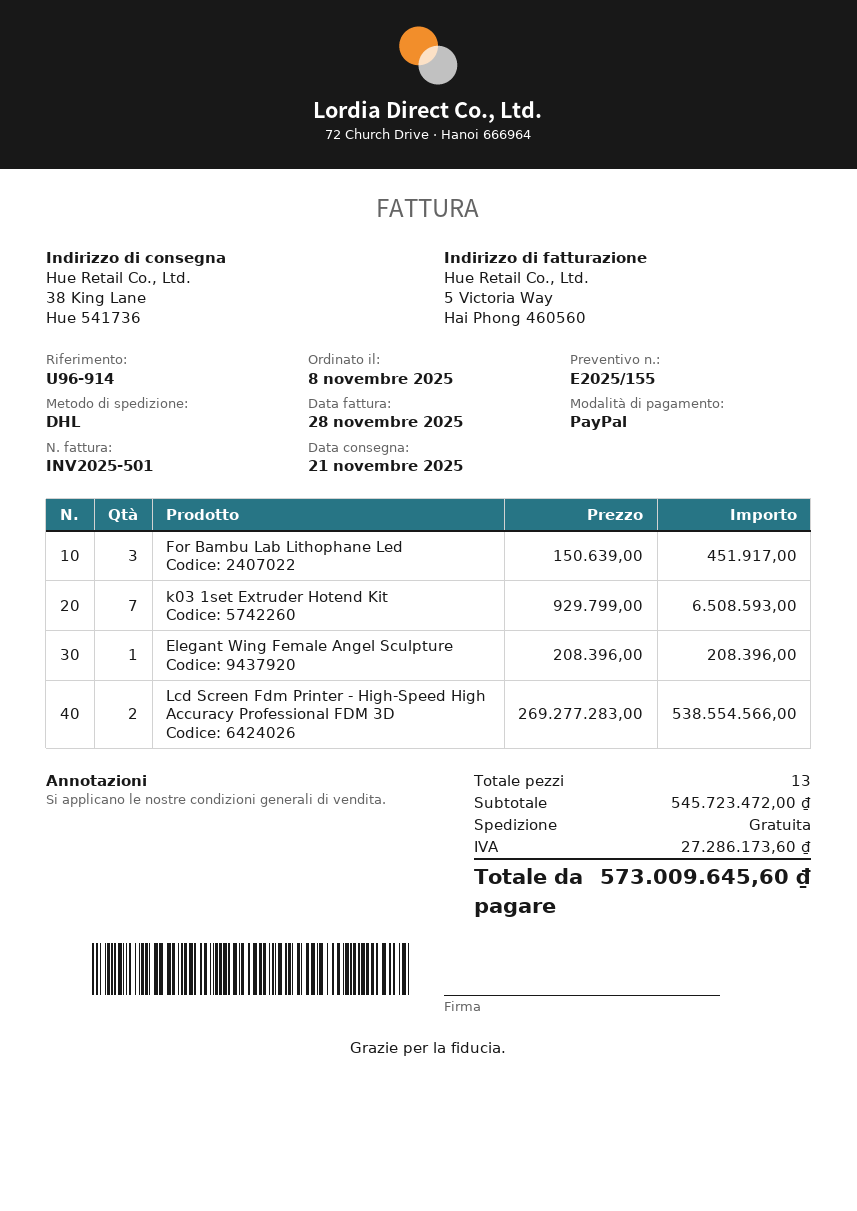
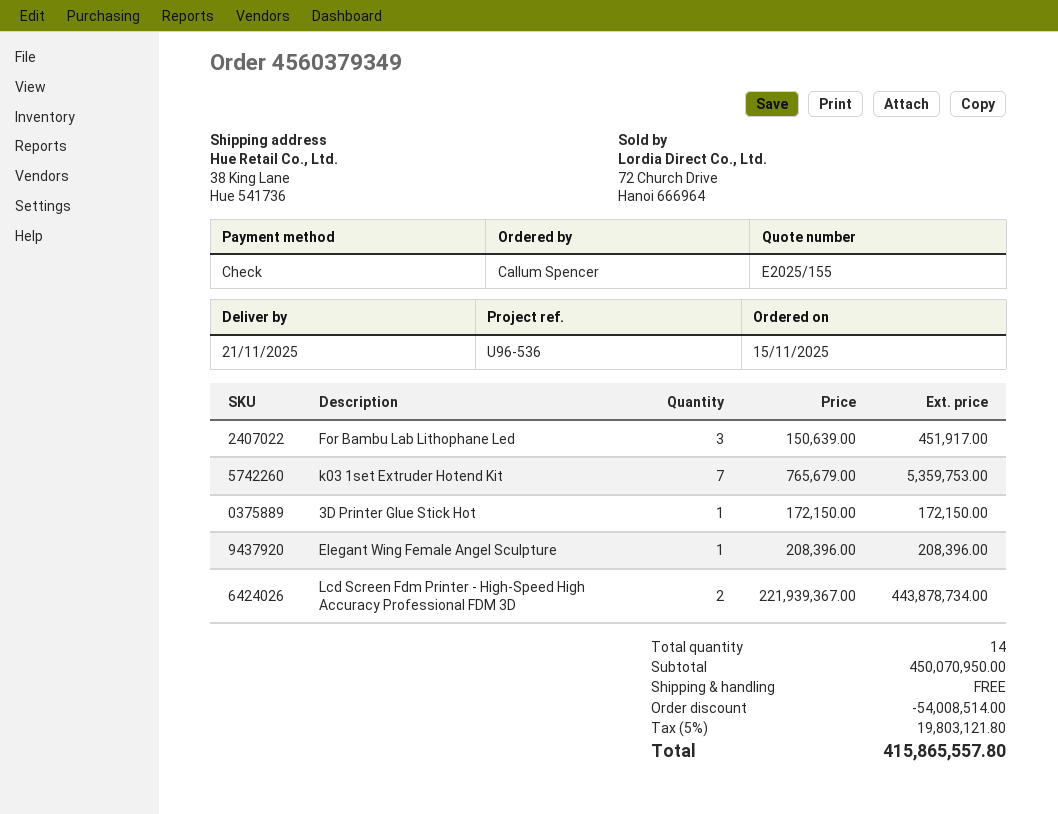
order date: 2025-11-08 -> 2025-11-15
reference: U96-914 -> U96-536
payment method: PayPal -> cheque
k03 1set Extruder Hotend Kit: 7 x 929799.00 = 6508593.00 -> 7 x 765679.00 = 5359753.00
Lcd Screen Fdm Printer - High-Speed High Accuracy Professional FDM 3D: 2 x 269277283.00 = 538554566.00 -> 2 x 221939367.00 = 443878734.00
3D Printer Glue Stick Hot: none -> 1 x 172150.00 = 172150.00
total quantity: 13 -> 14
subtotal: 545723472.00 -> 450070950.00
discount: none -> 54008514.00
tax: 27286173.60 -> 19803121.80
total: 573009645.60 -> 415865557.80

